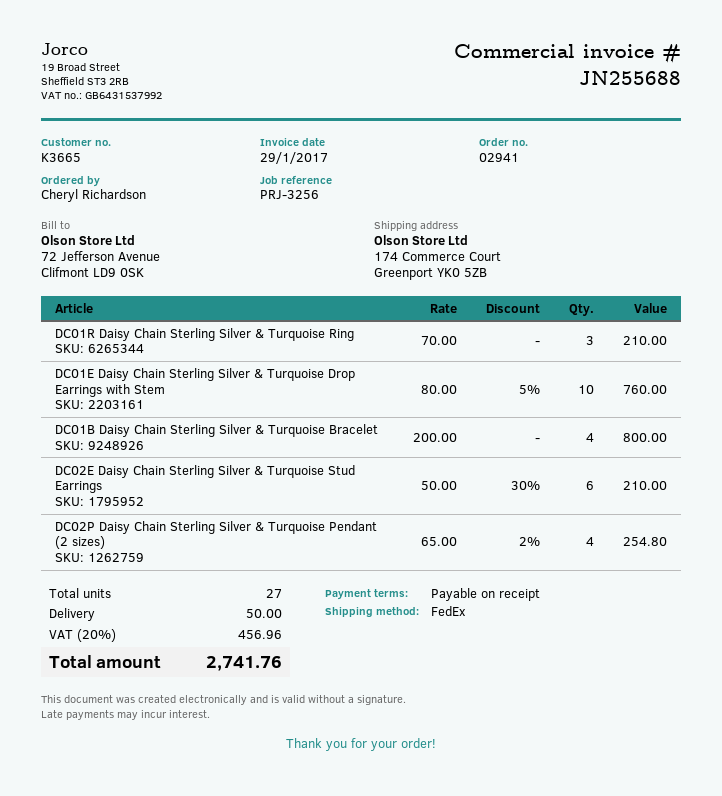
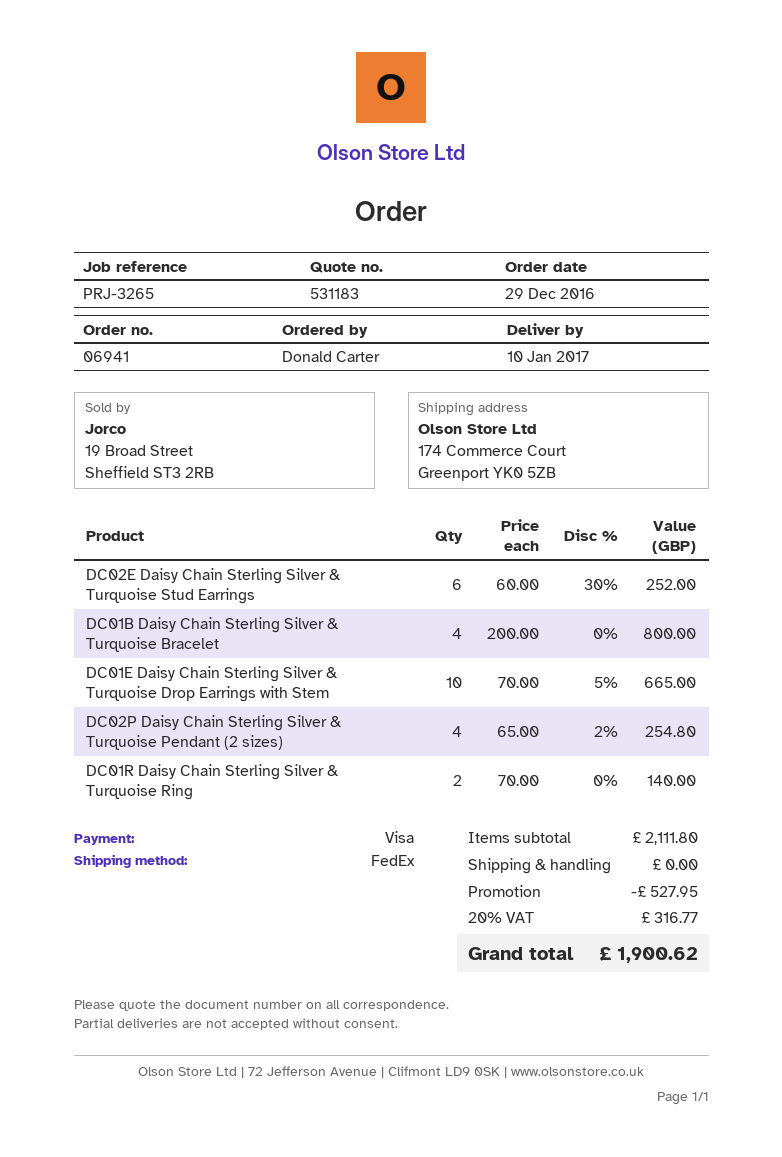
order number: 02941 -> 06941
reference: PRJ-3256 -> PRJ-3265
ordered by: Cheryl Richardson -> Donald Carter
DC01R Daisy Chain Sterling Silver & Turquoise Ring: 3 x 70.00 = 210.00 -> 2 x 70.00 = 140.00
DC01E Daisy Chain Sterling Silver & Turquoise Drop Earrings with Stem: 10 x 80.00 - 5% = 760.00 -> 10 x 70.00 - 5% = 665.00
DC02E Daisy Chain Sterling Silver & Turquoise Stud Earrings: 6 x 50.00 - 30% = 210.00 -> 6 x 60.00 - 30% = 252.00
discount: none -> 527.95
shipping: 50.00 -> 0.00
tax: 20% = 456.96 -> 20% = 316.77
total: 2741.76 -> 1900.62

